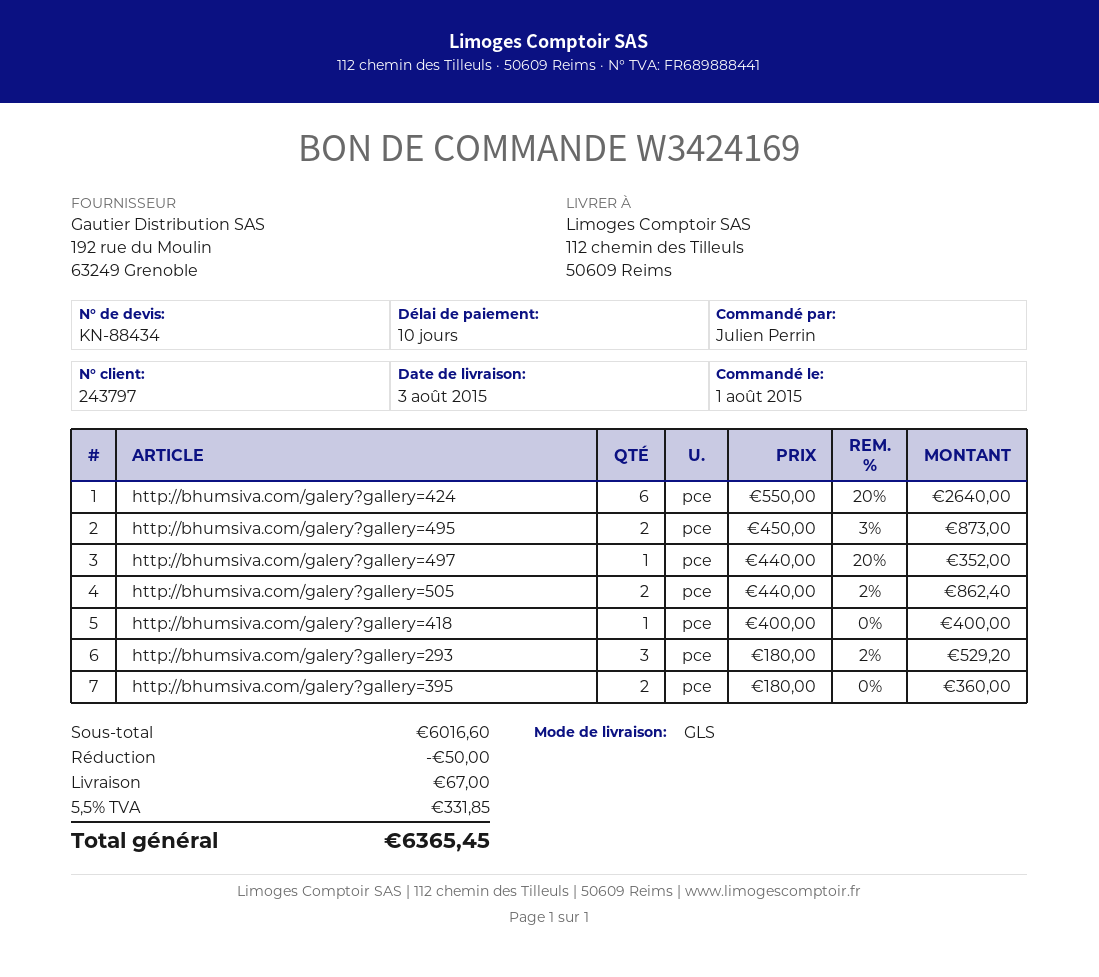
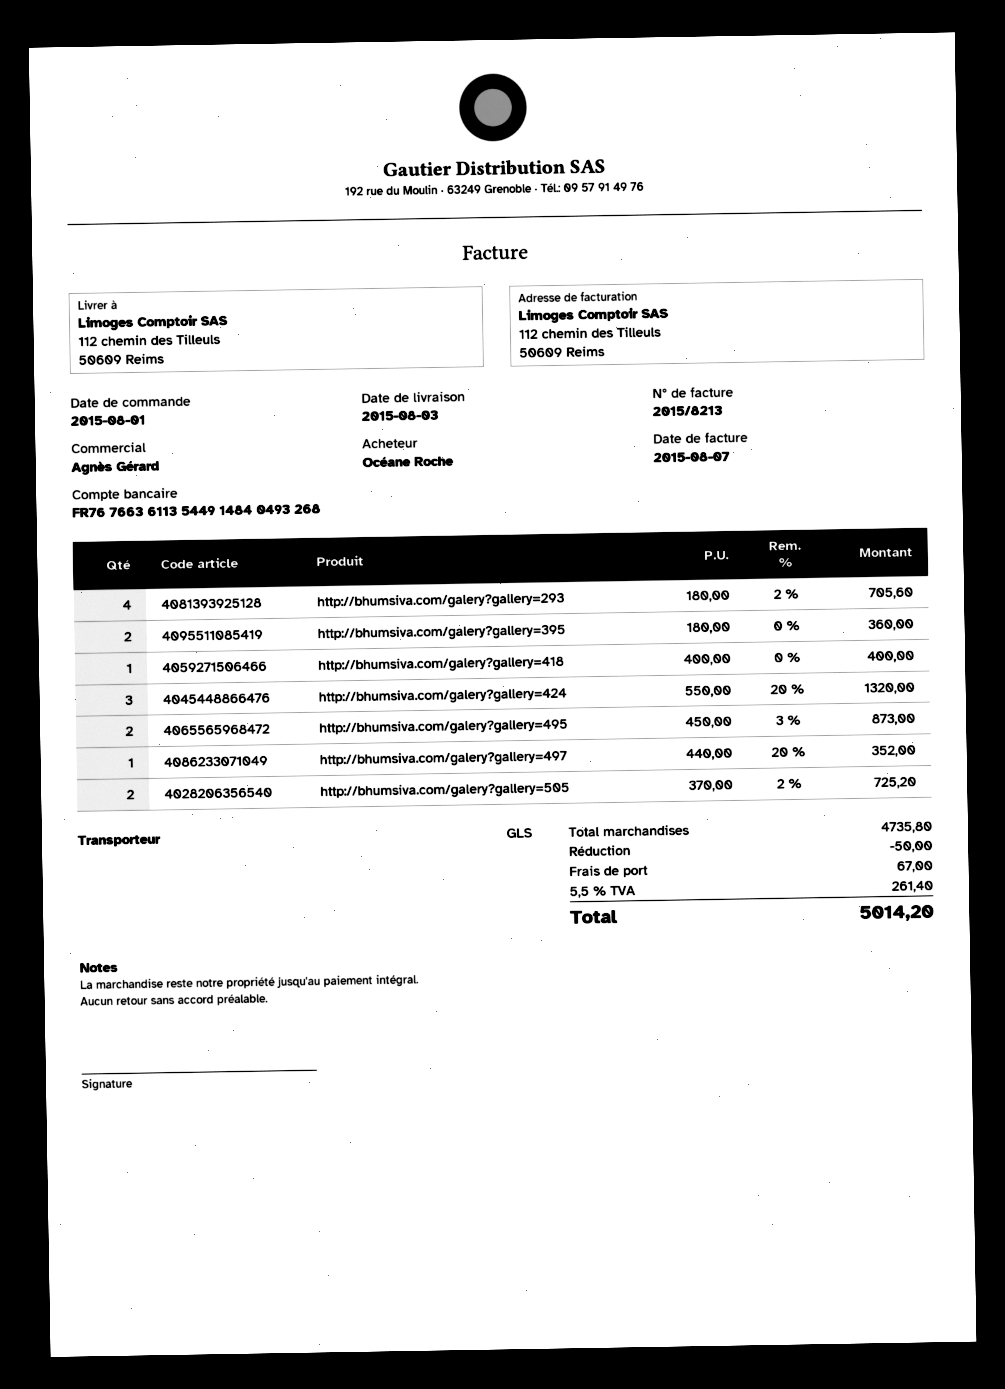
ordered by: Julien Perrin -> Océane Roche
http://bhumsiva.com/galery?gallery=424: 6 x 550.00 - 20% = 2640.00 -> 3 x 550.00 - 20% = 1320.00
http://bhumsiva.com/galery?gallery=505: 2 x 440.00 - 2% = 862.40 -> 2 x 370.00 - 2% = 725.20
http://bhumsiva.com/galery?gallery=293: 3 x 180.00 - 2% = 529.20 -> 4 x 180.00 - 2% = 705.60
subtotal: 6016.60 -> 4735.80
tax: 5.5% = 331.85 -> 5.5% = 261.40
total: 6365.45 -> 5014.20

